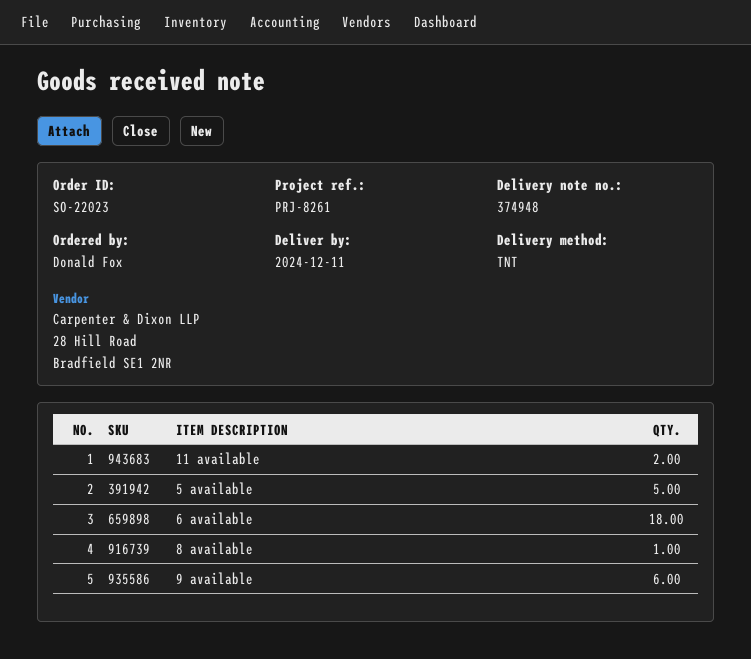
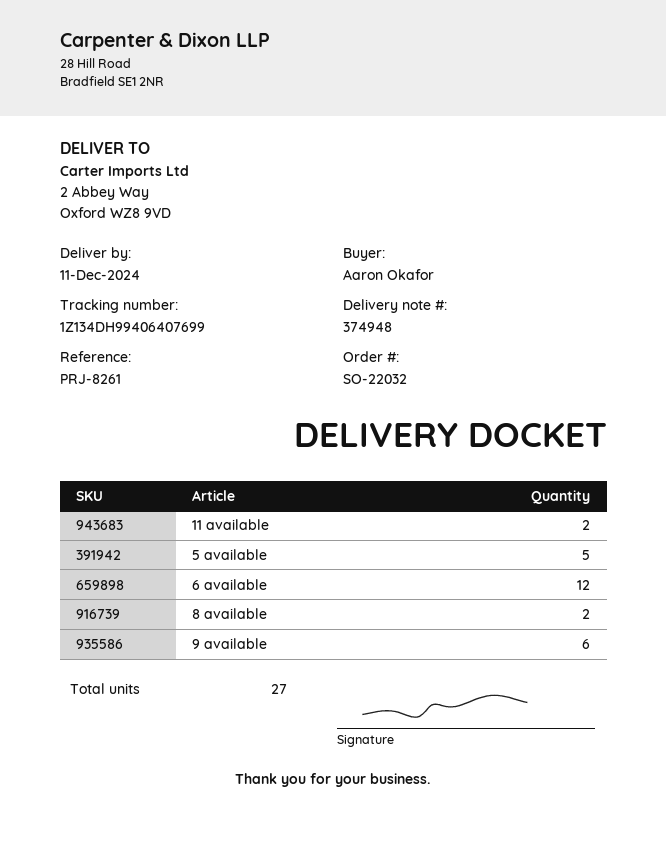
order number: SO-22023 -> SO-22032
ordered by: Donald Fox -> Aaron Okafor
6 available: 18 -> 12
8 available: 1 -> 2

